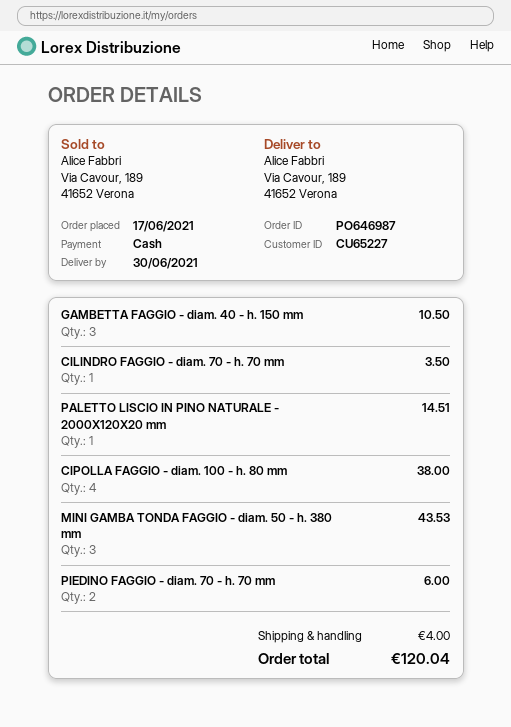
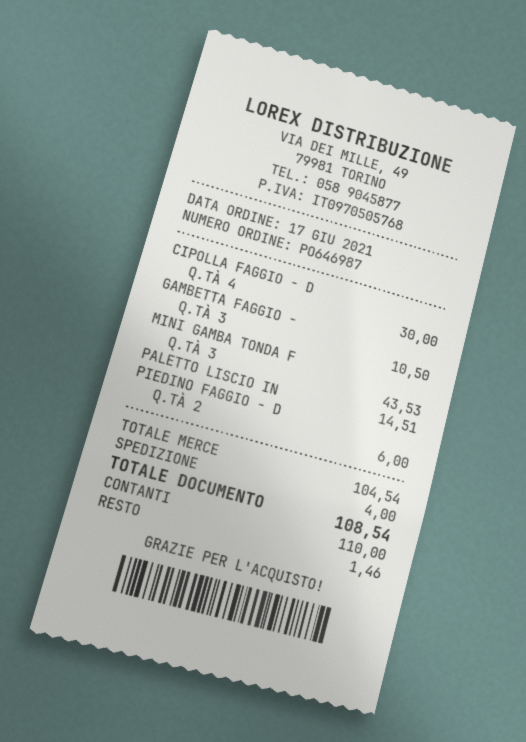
CILINDRO FAGGIO - diam. 70 - h. 70 mm: 1 for 3.50 -> none
CIPOLLA FAGGIO - diam. 100 - h. 80 mm: 4 for 38.00 -> 4 for 30.00
total: 120.04 -> 108.54

